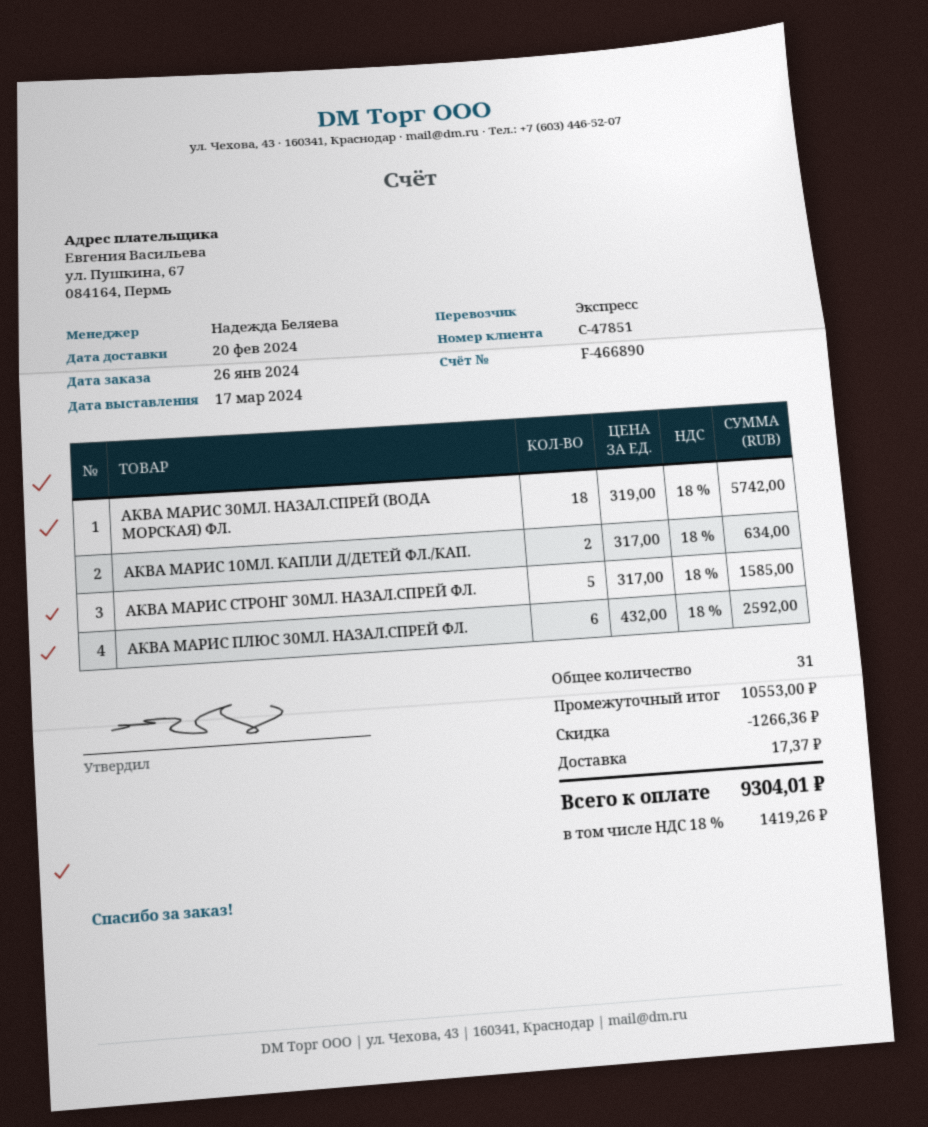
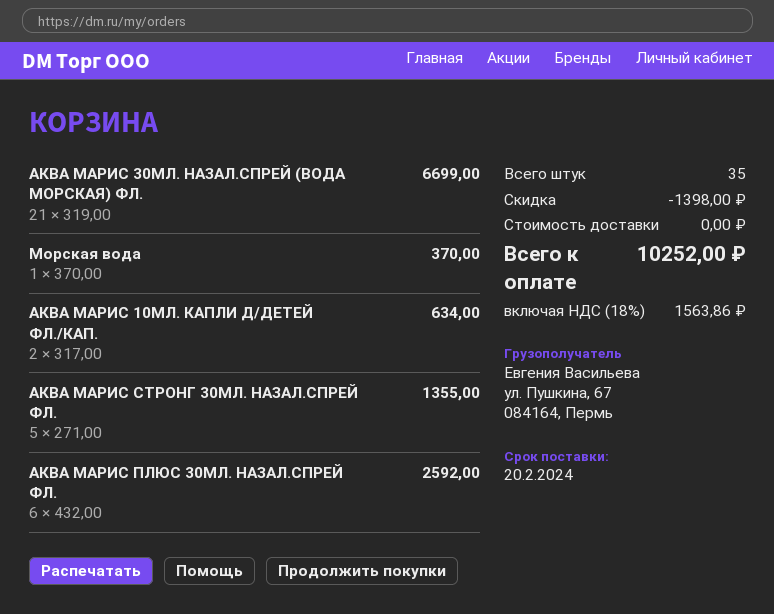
АКВА МАРИС 30МЛ. НАЗАЛ.СПРЕЙ (ВОДА МОРСКАЯ) ФЛ.: 18 x 319.00 = 5742.00 -> 21 x 319.00 = 6699.00
АКВА МАРИС СТРОНГ 30МЛ. НАЗАЛ.СПРЕЙ ФЛ.: 5 x 317.00 = 1585.00 -> 5 x 271.00 = 1355.00
Морская вода: none -> 1 x 370.00 = 370.00
total quantity: 31 -> 35
discount: 1266.36 -> 1398.00
shipping: 17.37 -> 0.00
tax: 18% = 1419.26 -> 18% = 1563.86
total: 9304.01 -> 10252.00

